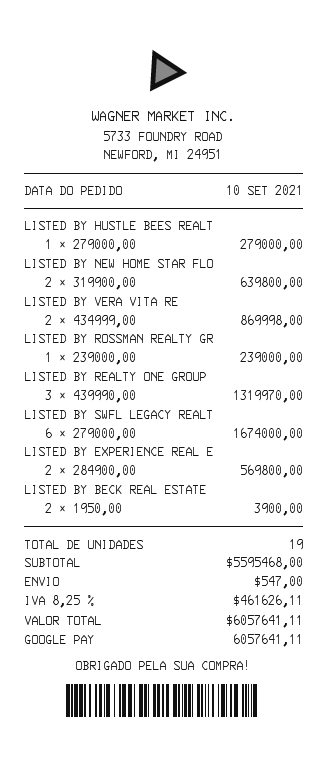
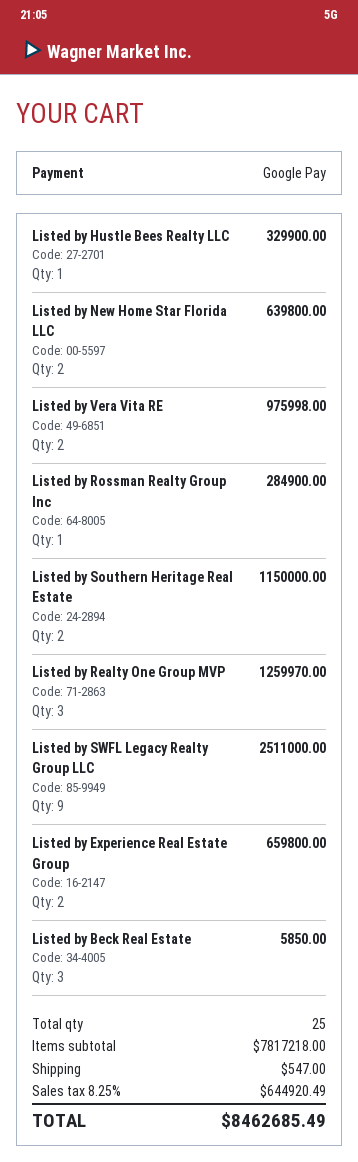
LISTED BY HUSTLE BEES REALT: 1 for 279000.00 -> 1 for 329900.00
LISTED BY VERA VITA RE: 2 for 869998.00 -> 2 for 975998.00
LISTED BY ROSSMAN REALTY GR: 1 for 239000.00 -> 1 for 284900.00
LISTED BY REALTY ONE GROUP: 3 for 1319970.00 -> 3 for 1259970.00
LISTED BY SWFL LEGACY REALT: 6 for 1674000.00 -> 9 for 2511000.00
LISTED BY EXPERIENCE REAL E: 2 for 569800.00 -> 2 for 659800.00
LISTED BY BECK REAL ESTATE: 2 for 3900.00 -> 3 for 5850.00
Listed by Southern Heritage Real Estate: none -> 2 for 1150000.00
total quantity: 19 -> 25
subtotal: 5595468.00 -> 7817218.00
tax: 8.25% = 461626.11 -> 8.25% = 644920.49
total: 6057641.11 -> 8462685.49

